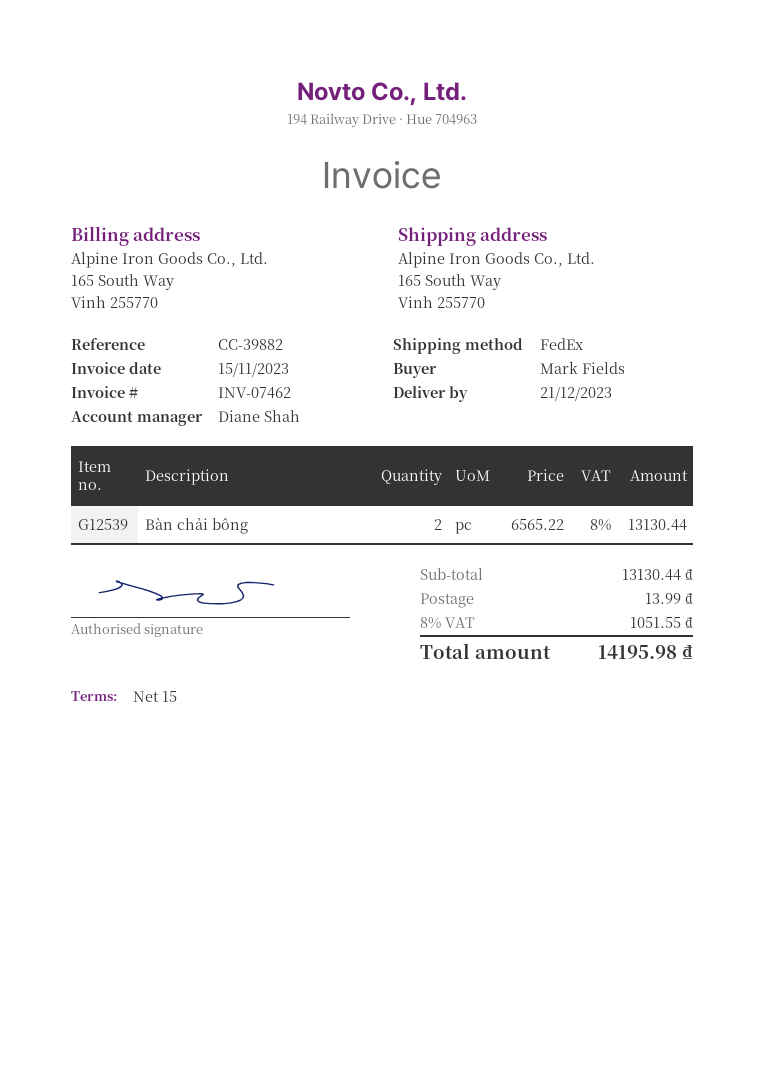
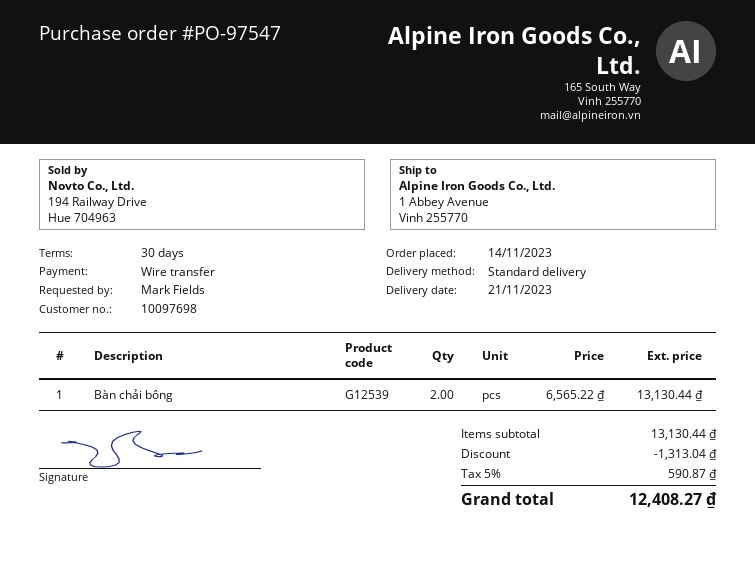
delivery date: 2023-12-21 -> 2023-11-21
payment terms: 15 days -> 30 days
shipping method: FedEx -> standard
ship to: 165 South Way, Vinh 255770 -> 1 Abbey Avenue, Vinh 255770
discount: none -> 1313.04
shipping: 13.99 -> none
tax: 8% = 1051.55 -> 5% = 590.87
total: 14195.98 -> 12408.27

